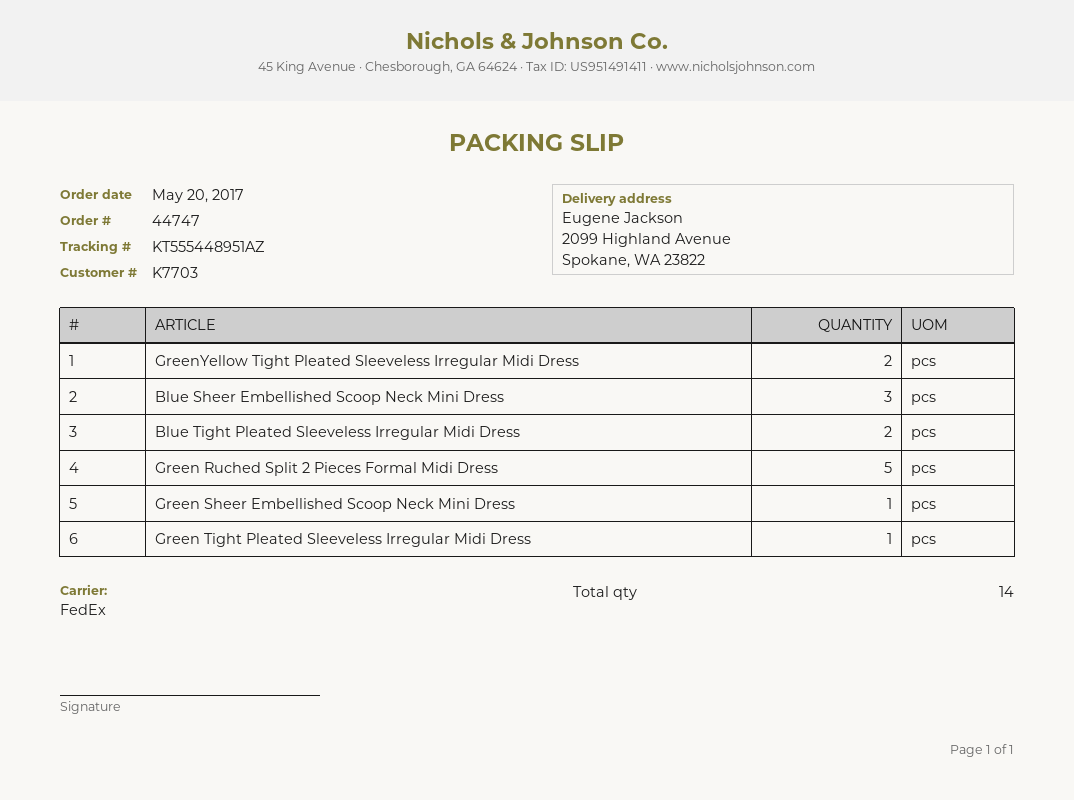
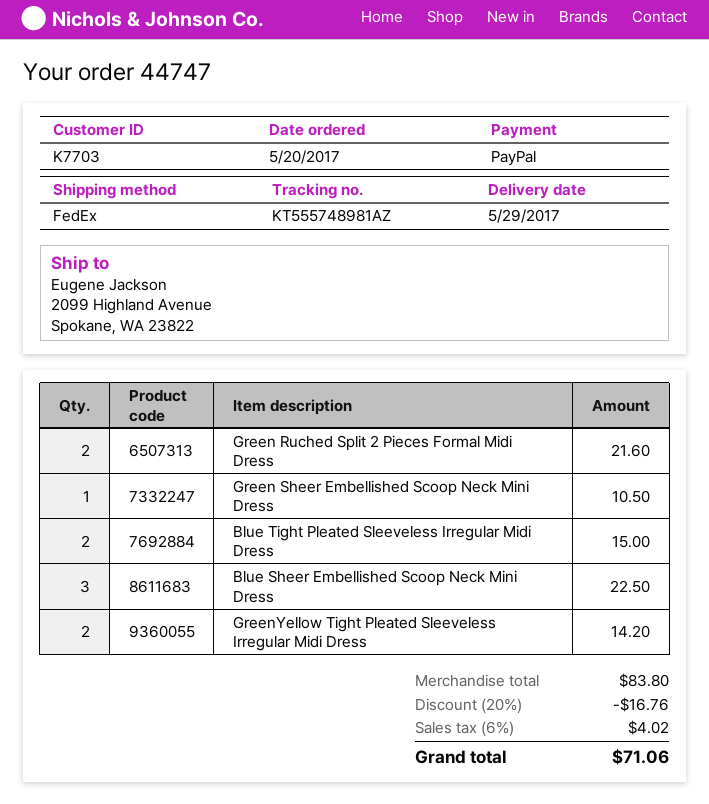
tracking number: KT555448951AZ -> KT555748981AZ
Green Ruched Split 2 Pieces Formal Midi Dress: 5 -> 2
Green Tight Pleated Sleeveless Irregular Midi Dress: 1 -> none

